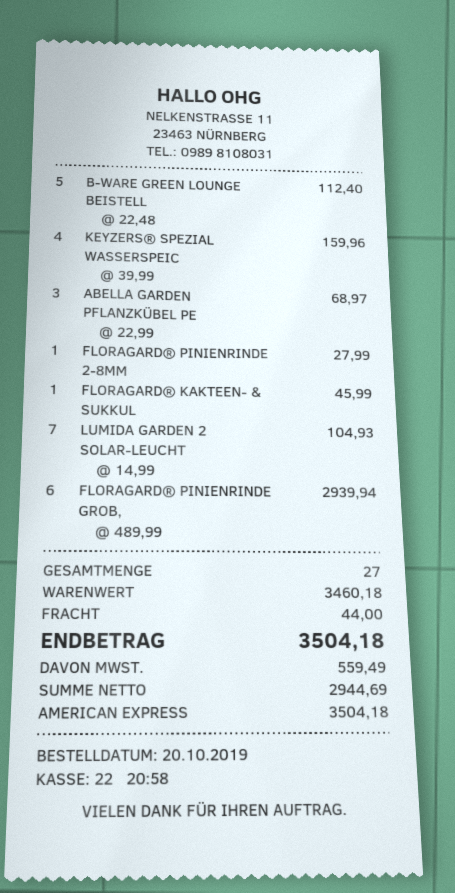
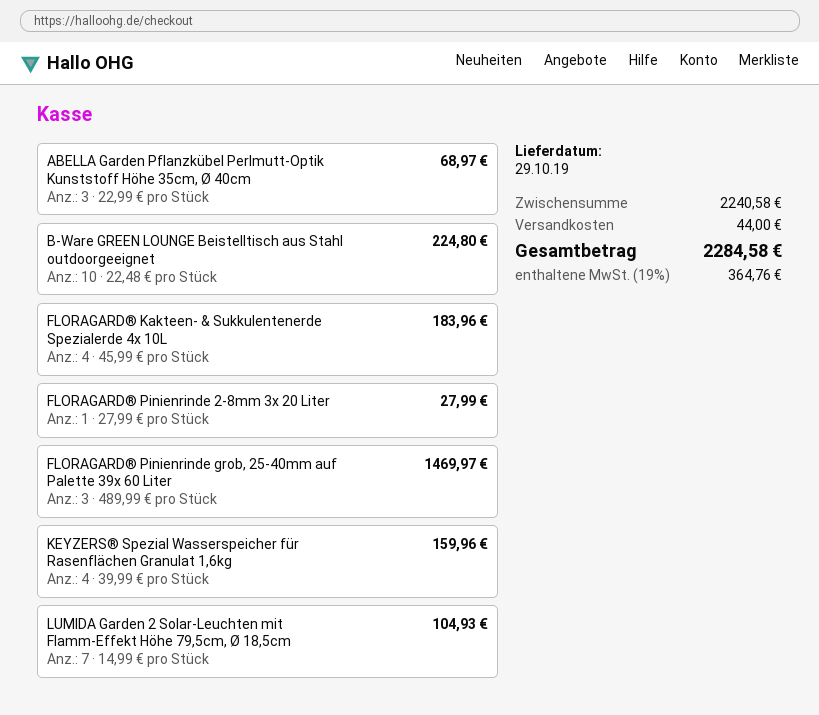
B-WARE GREEN LOUNGE BEISTELL: 5 x 22.48 = 112.40 -> 10 x 22.48 = 224.80
FLORAGARD® KAKTEEN- & SUKKUL: 1 x 45.99 = 45.99 -> 4 x 45.99 = 183.96
FLORAGARD® PINIENRINDE GROB,: 6 x 489.99 = 2939.94 -> 3 x 489.99 = 1469.97
subtotal: 3460.18 -> 2240.58
tax: 559.49 -> 364.76
total: 3504.18 -> 2284.58

